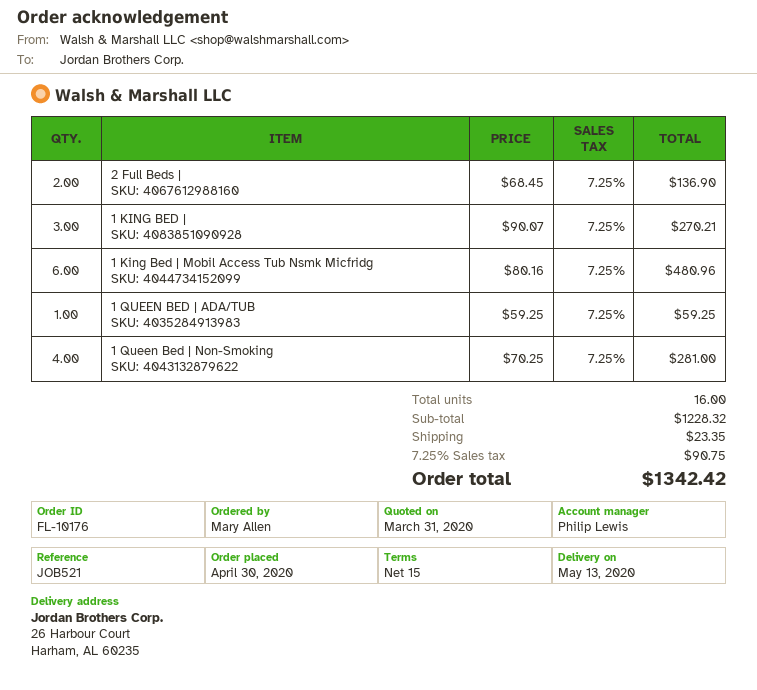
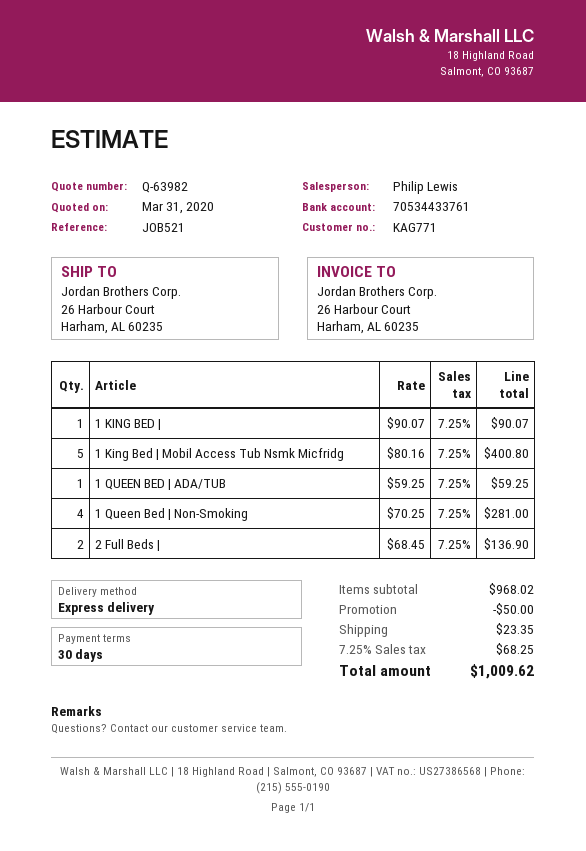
payment terms: 15 days -> 30 days
1 KING BED |: 3 x 90.07 = 270.21 -> 1 x 90.07 = 90.07
1 King Bed | Mobil Access Tub Nsmk Micfridg: 6 x 80.16 = 480.96 -> 5 x 80.16 = 400.80
subtotal: 1228.32 -> 968.02
discount: none -> 50.00
tax: 7.25% = 90.75 -> 7.25% = 68.25
total: 1342.42 -> 1009.62

